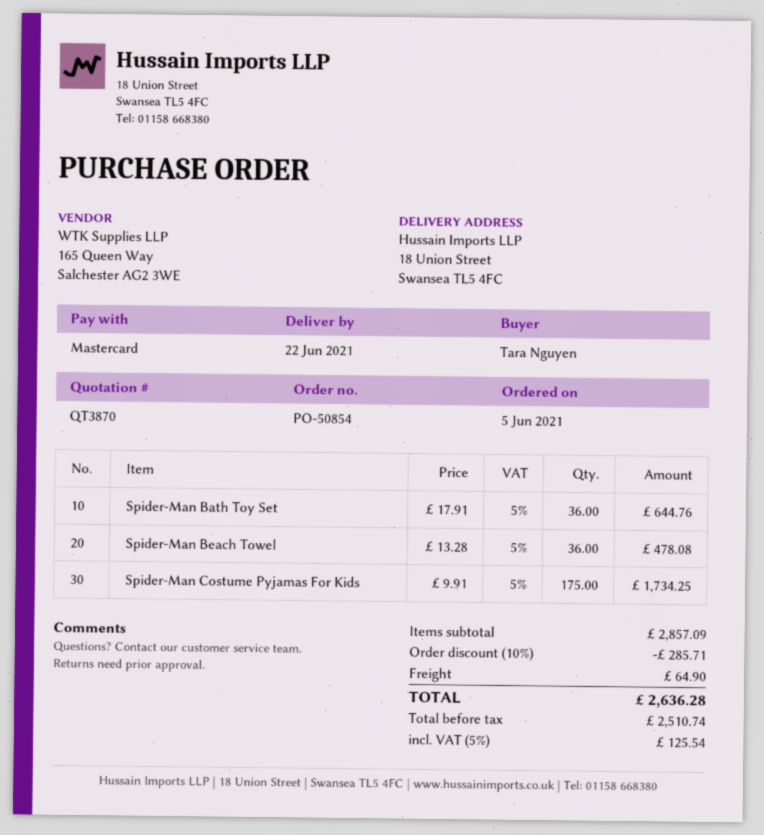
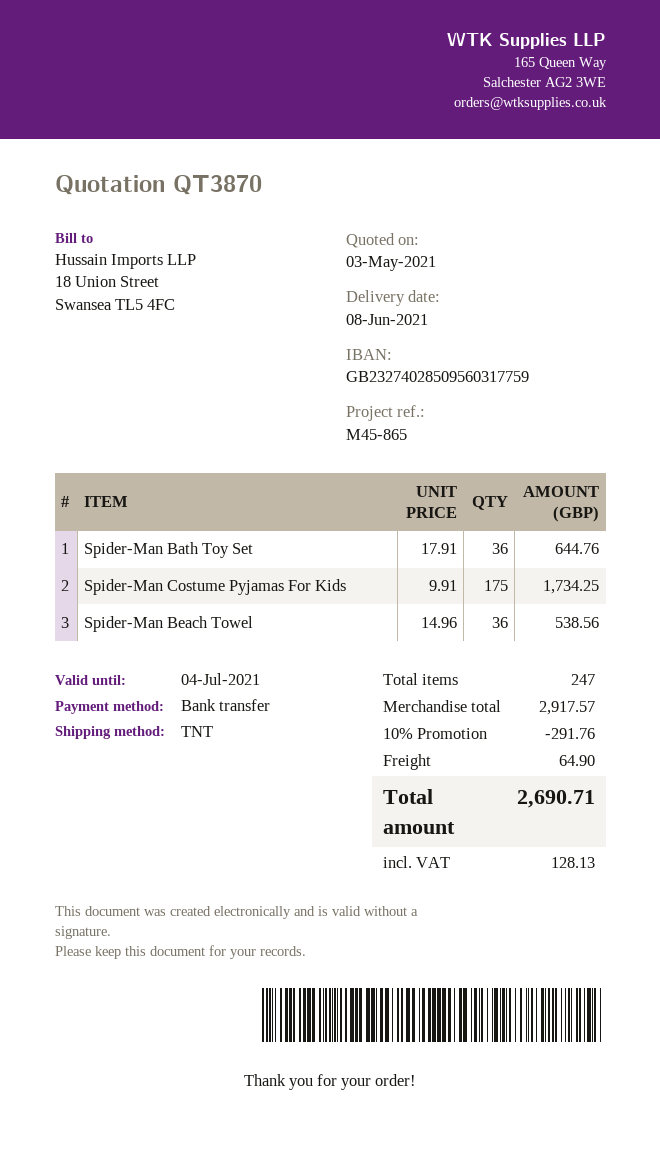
delivery date: 2021-06-22 -> 2021-06-08
payment method: Mastercard -> bank transfer
Spider-Man Beach Towel: 36 x 13.28 = 478.08 -> 36 x 14.96 = 538.56
subtotal: 2857.09 -> 2917.57
discount: 10% = 285.71 -> 10% = 291.76
tax: 125.54 -> 128.13
total: 2636.28 -> 2690.71

